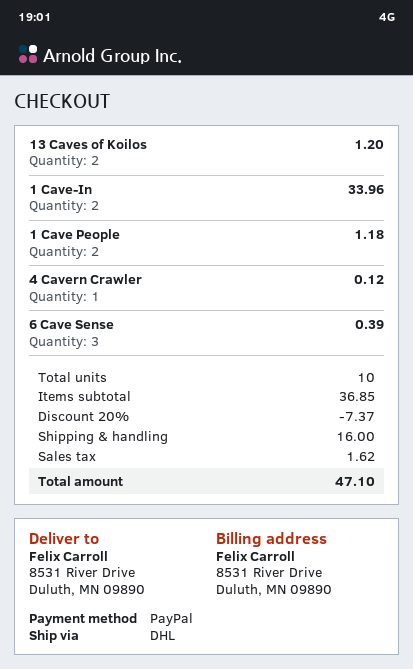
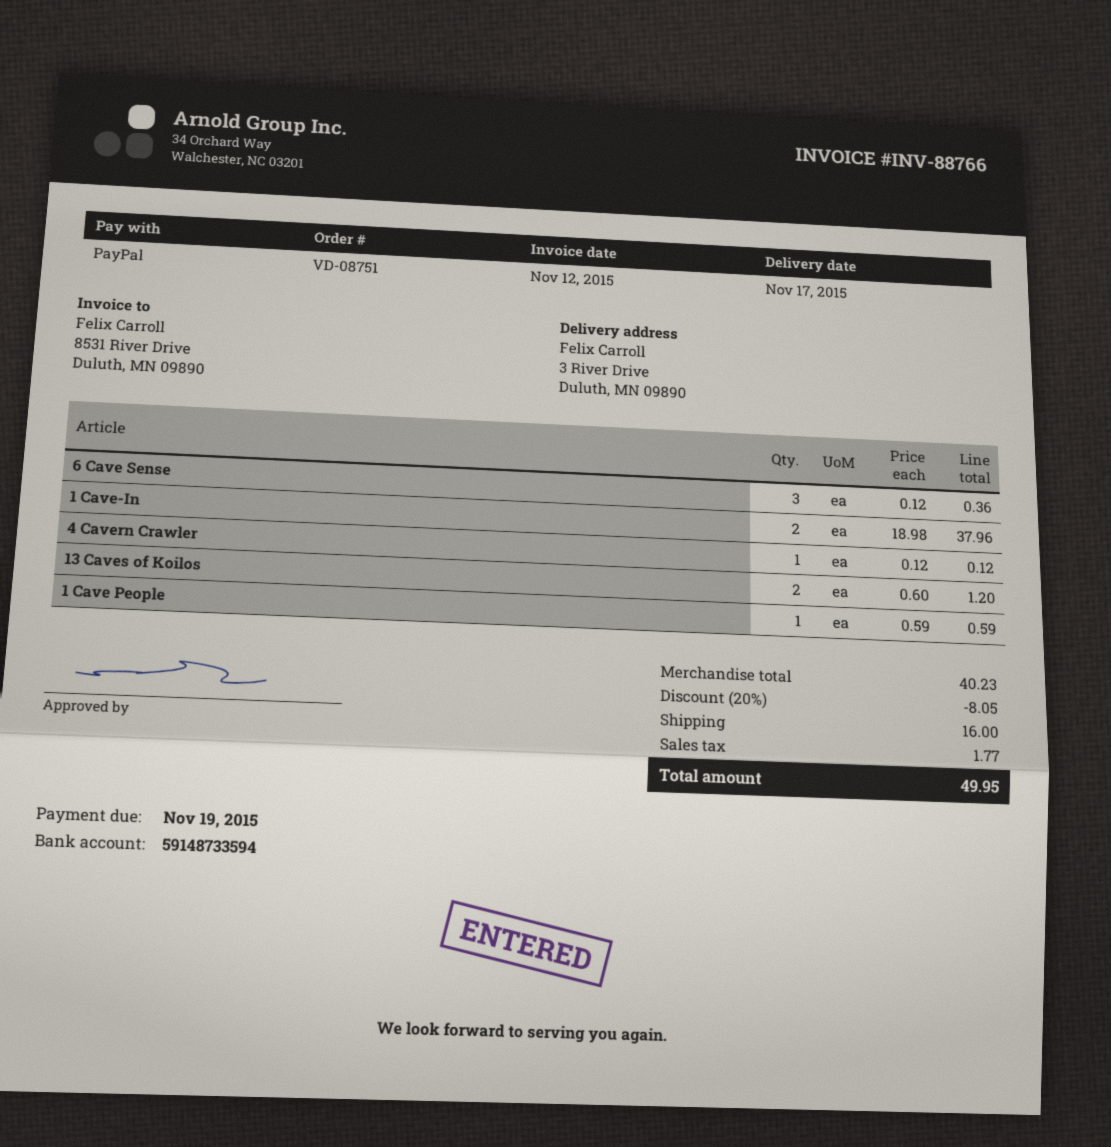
ship to: 8531 River Drive, Duluth, MN 09890 -> 3 River Drive, Duluth, MN 09890
1 Cave-In: 2 for 33.96 -> 2 for 37.96
1 Cave People: 2 for 1.18 -> 1 for 0.59
6 Cave Sense: 3 for 0.39 -> 3 for 0.36
subtotal: 36.85 -> 40.23
discount: 20% = 7.37 -> 20% = 8.05
tax: 1.62 -> 1.77
total: 47.10 -> 49.95

